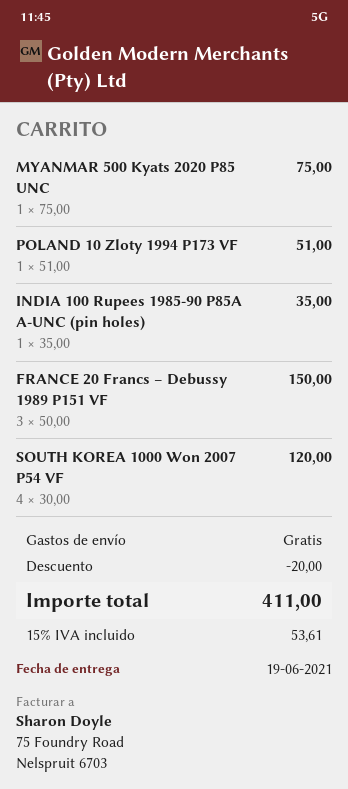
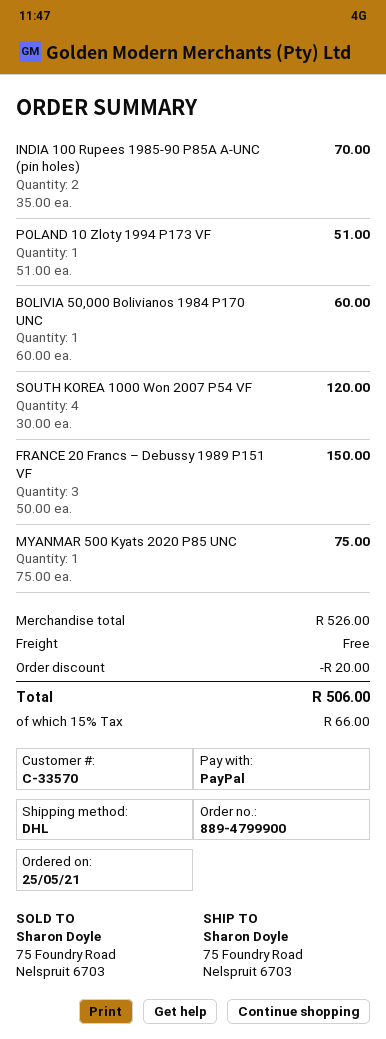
INDIA 100 Rupees 1985-90 P85A A-UNC (pin holes): 1 x 35.00 = 35.00 -> 2 x 35.00 = 70.00
BOLIVIA 50,000 Bolivianos 1984 P170 UNC: none -> 1 x 60.00 = 60.00
tax: 15% = 53.61 -> 15% = 66.00
total: 411.00 -> 506.00

